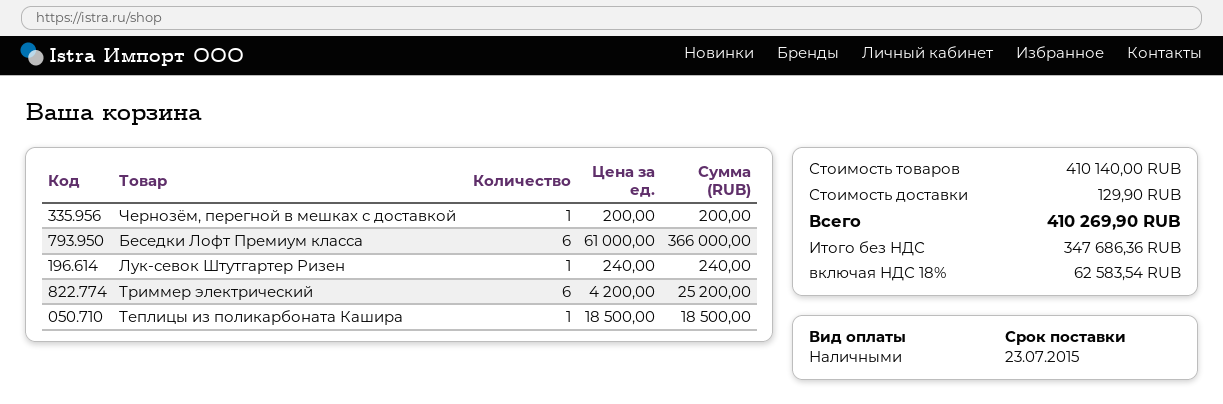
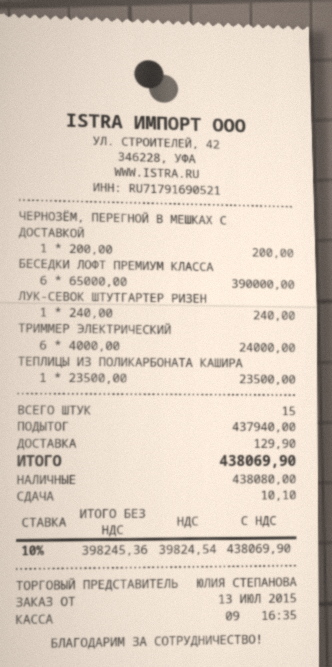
Беседки Лофт Премиум класса: 6 x 61000.00 = 366000.00 -> 6 x 65000.00 = 390000.00
Триммер электрический: 6 x 4200.00 = 25200.00 -> 6 x 4000.00 = 24000.00
Теплицы из поликарбоната Кашира: 1 x 18500.00 = 18500.00 -> 1 x 23500.00 = 23500.00
subtotal: 410140.00 -> 437940.00
net: 347686.36 -> 398245.36
tax: 18% = 62583.54 -> 10% = 39824.54
total: 410269.90 -> 438069.90

